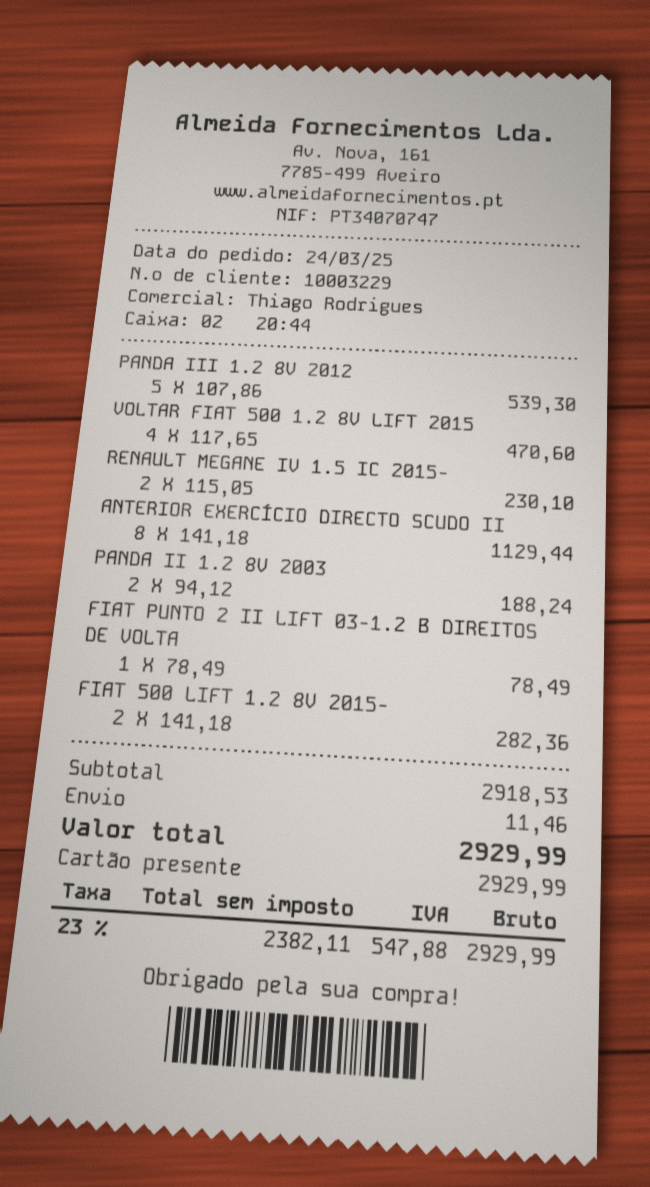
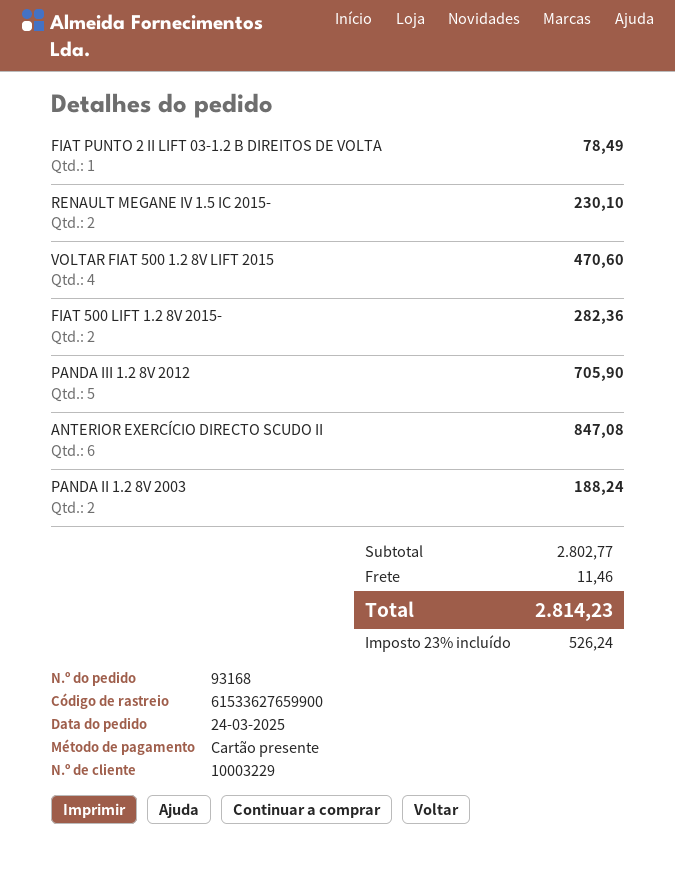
PANDA III 1.2 8V 2012: 5 for 539.30 -> 5 for 705.90
ANTERIOR EXERCÍCIO DIRECTO SCUDO II: 8 for 1129.44 -> 6 for 847.08
subtotal: 2918.53 -> 2802.77
tax: 23% = 547.88 -> 23% = 526.24
total: 2929.99 -> 2814.23

